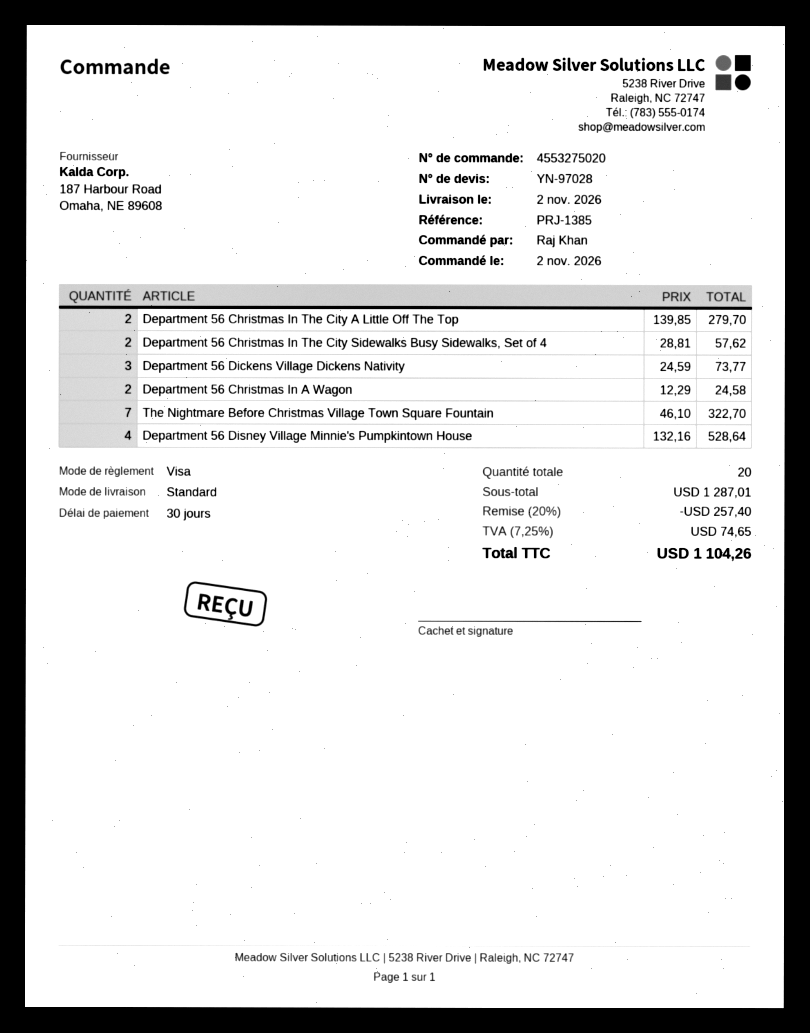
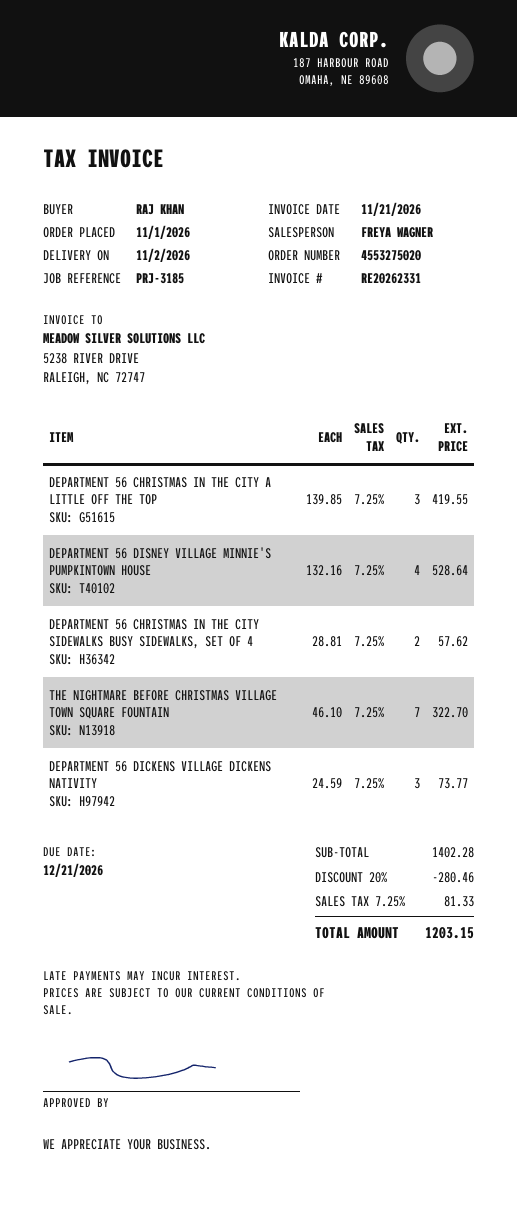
order date: 2026-11-02 -> 2026-11-01
reference: PRJ-1385 -> PRJ-3185
Department 56 Christmas In The City A Little Off The Top: 2 x 139.85 = 279.70 -> 3 x 139.85 = 419.55
Department 56 Christmas In A Wagon: 2 x 12.29 = 24.58 -> none
subtotal: 1287.01 -> 1402.28
discount: 20% = 257.40 -> 20% = 280.46
tax: 7.25% = 74.65 -> 7.25% = 81.33
total: 1104.26 -> 1203.15

